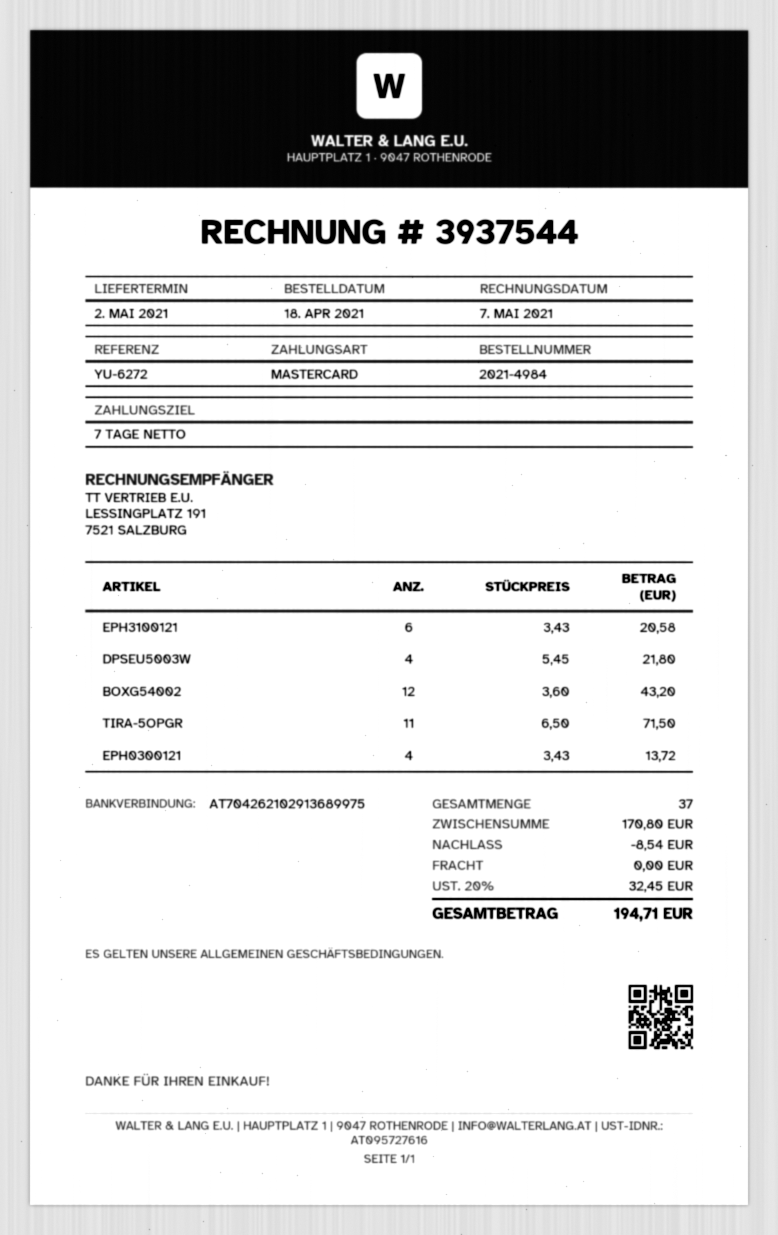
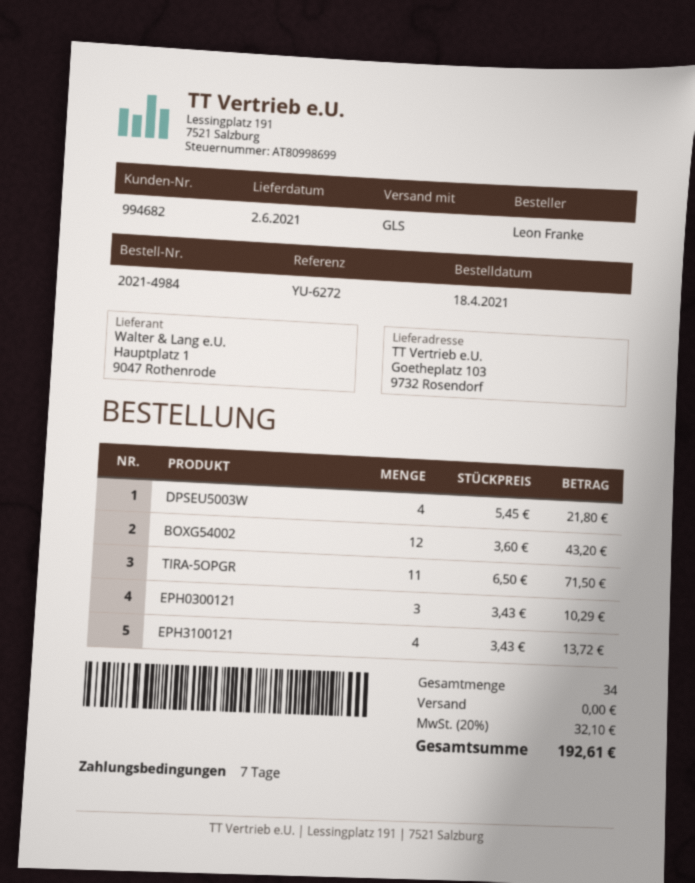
delivery date: 2021-05-02 -> 2021-06-02
EPH3100121: 6 x 3.43 = 20.58 -> 4 x 3.43 = 13.72
EPH0300121: 4 x 3.43 = 13.72 -> 3 x 3.43 = 10.29
total quantity: 37 -> 34
discount: 8.54 -> none
tax: 20% = 32.45 -> 20% = 32.10
total: 194.71 -> 192.61

